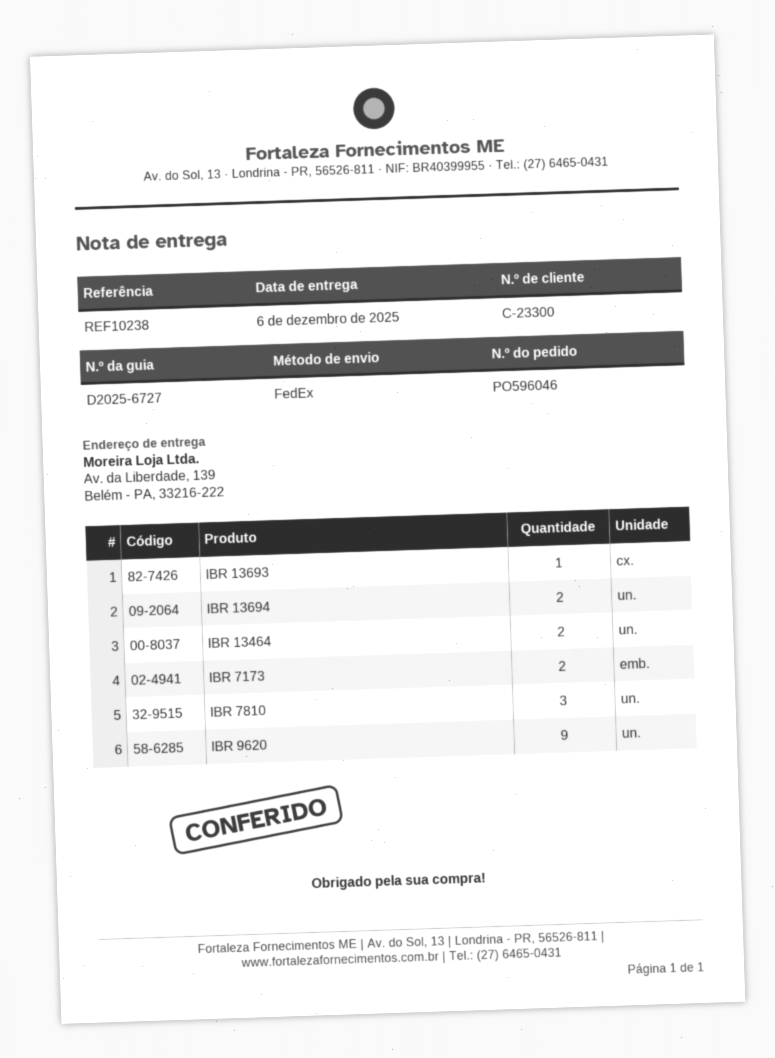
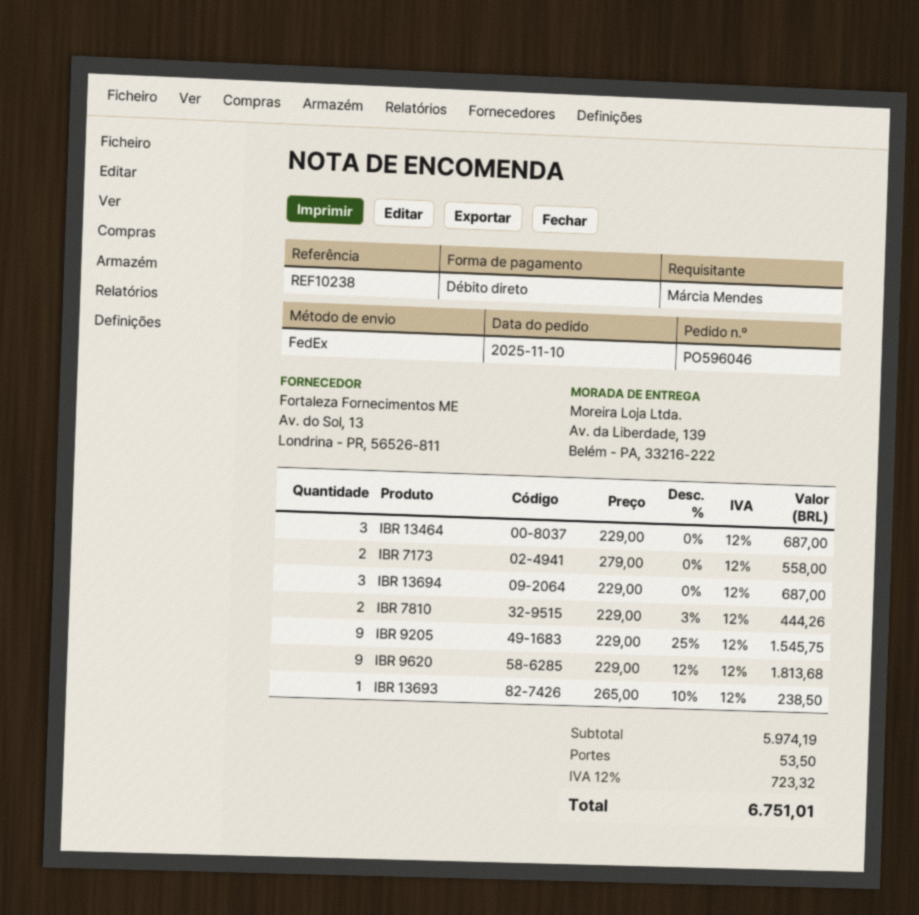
IBR 13694: 2 -> 3
IBR 13464: 2 -> 3
IBR 7810: 3 -> 2
IBR 9205: none -> 9

